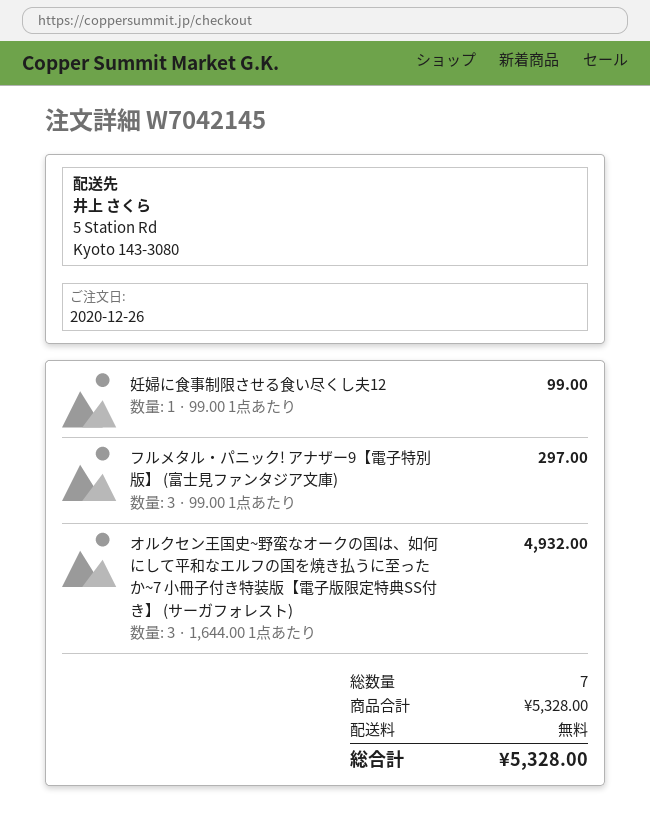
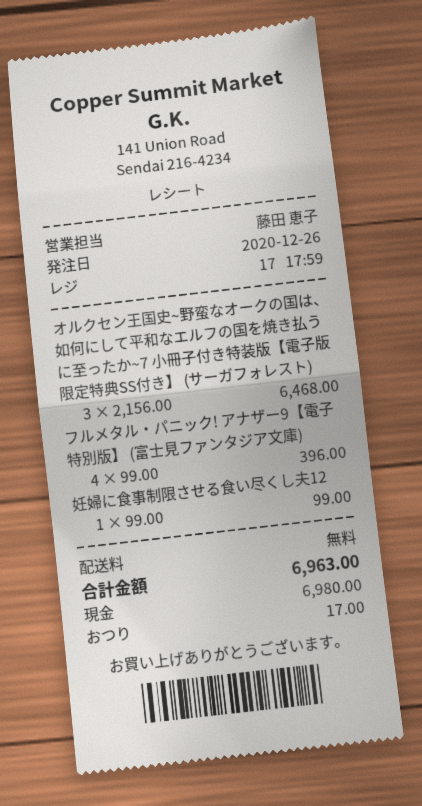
フルメタル・パニック! アナザー9【電子特別版】 (富士見ファンタジア文庫): 3 x 99.00 = 297.00 -> 4 x 99.00 = 396.00
オルクセン王国史~野蛮なオークの国は、如何にして平和なエルフの国を焼き払うに至ったか~7 小冊子付き特装版【電子版限定特典SS付き】 (サーガフォレスト): 3 x 1644.00 = 4932.00 -> 3 x 2156.00 = 6468.00
total: 5328.00 -> 6963.00

